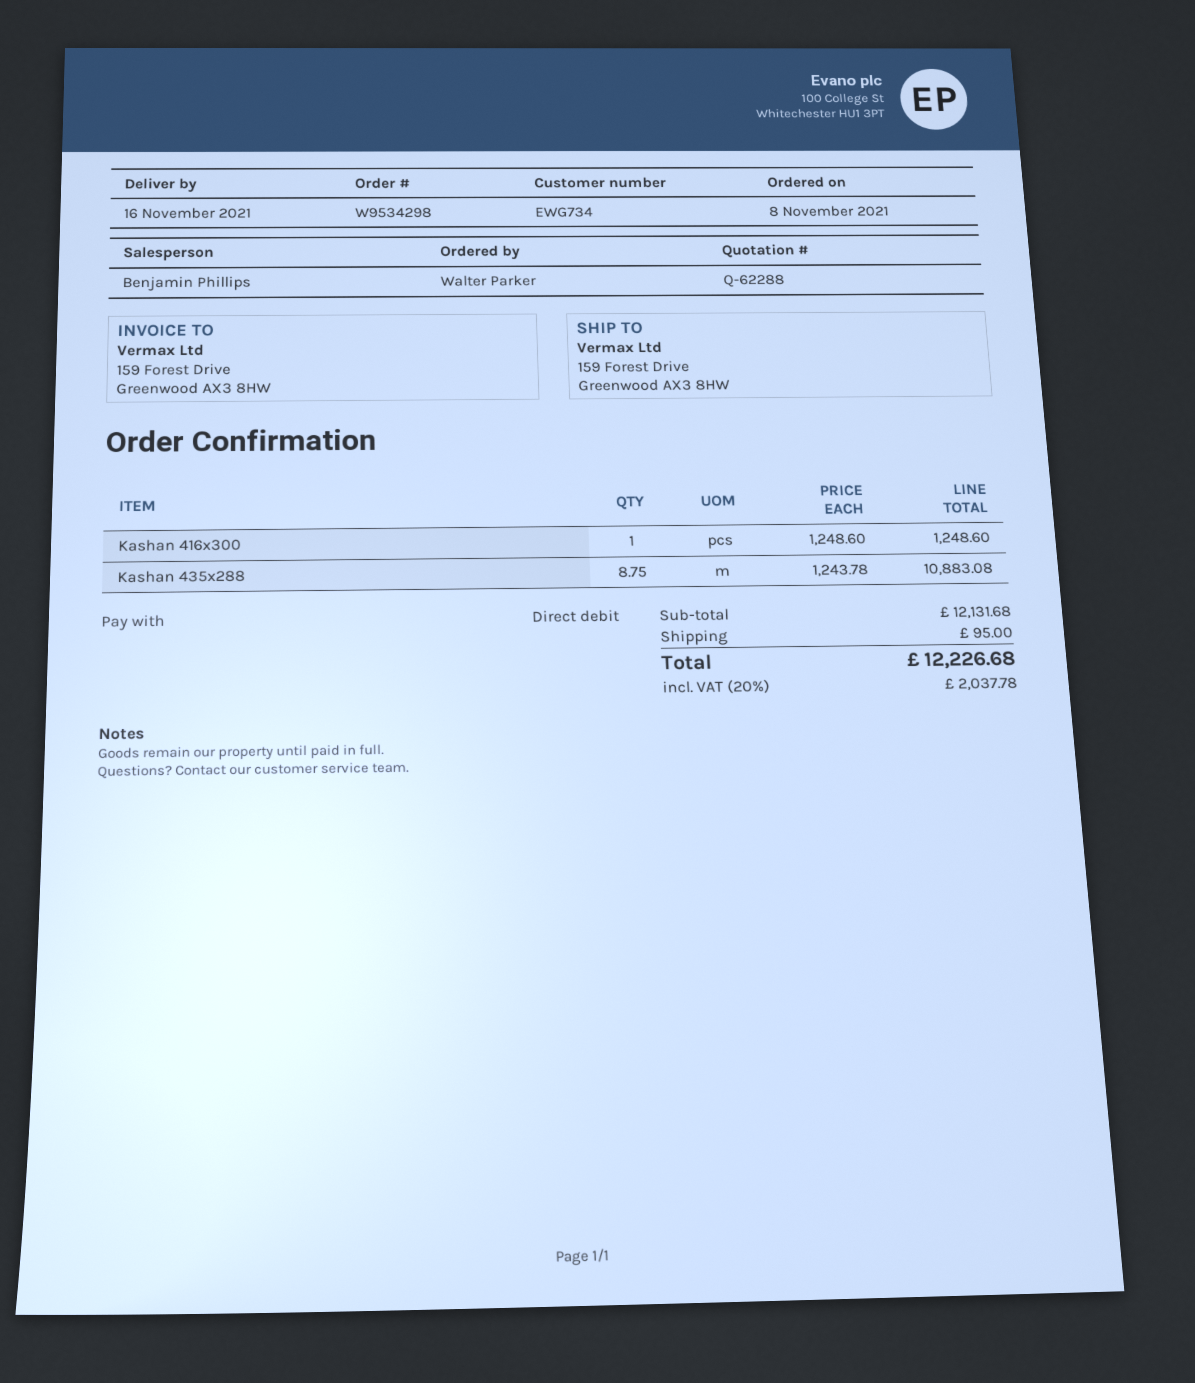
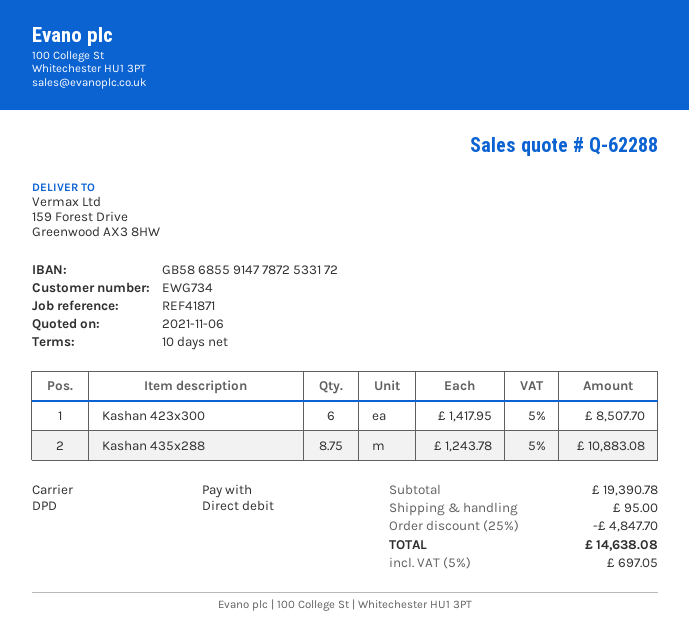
Kashan 416x300: 1 x 1248.60 = 1248.60 -> none
Kashan 423x300: none -> 6 x 1417.95 = 8507.70
subtotal: 12131.68 -> 19390.78
discount: none -> 25% = 4847.70
tax: 20% = 2037.78 -> 5% = 697.05
total: 12226.68 -> 14638.08

